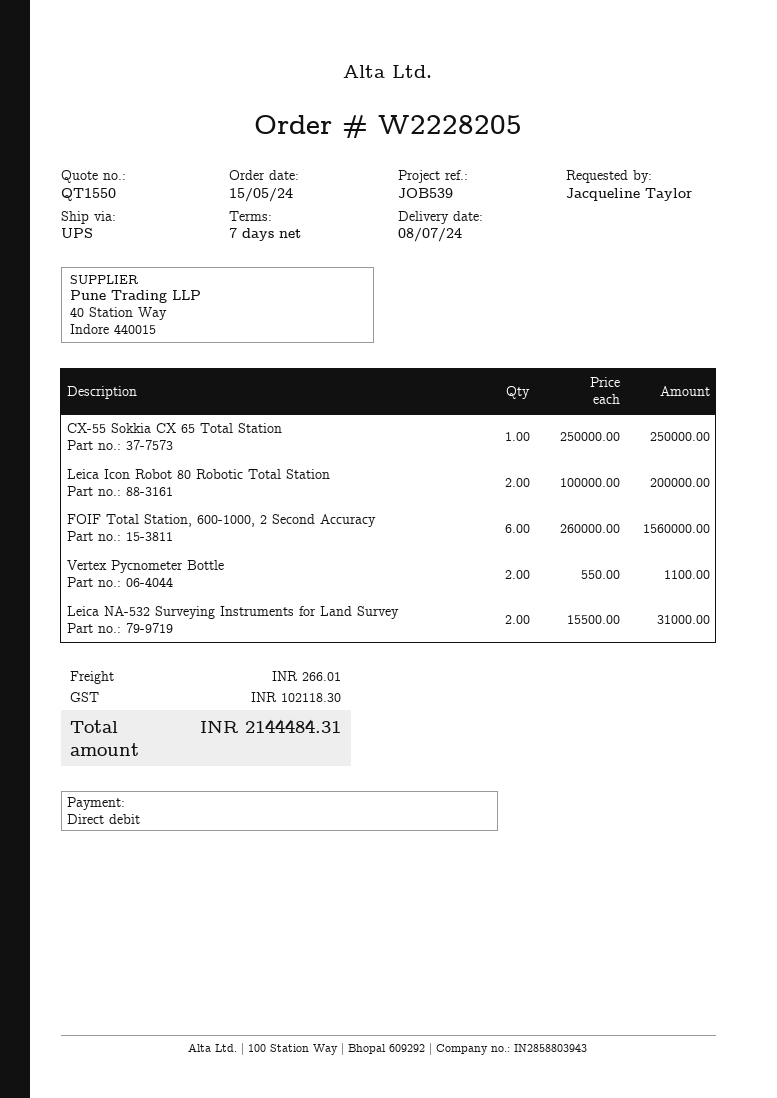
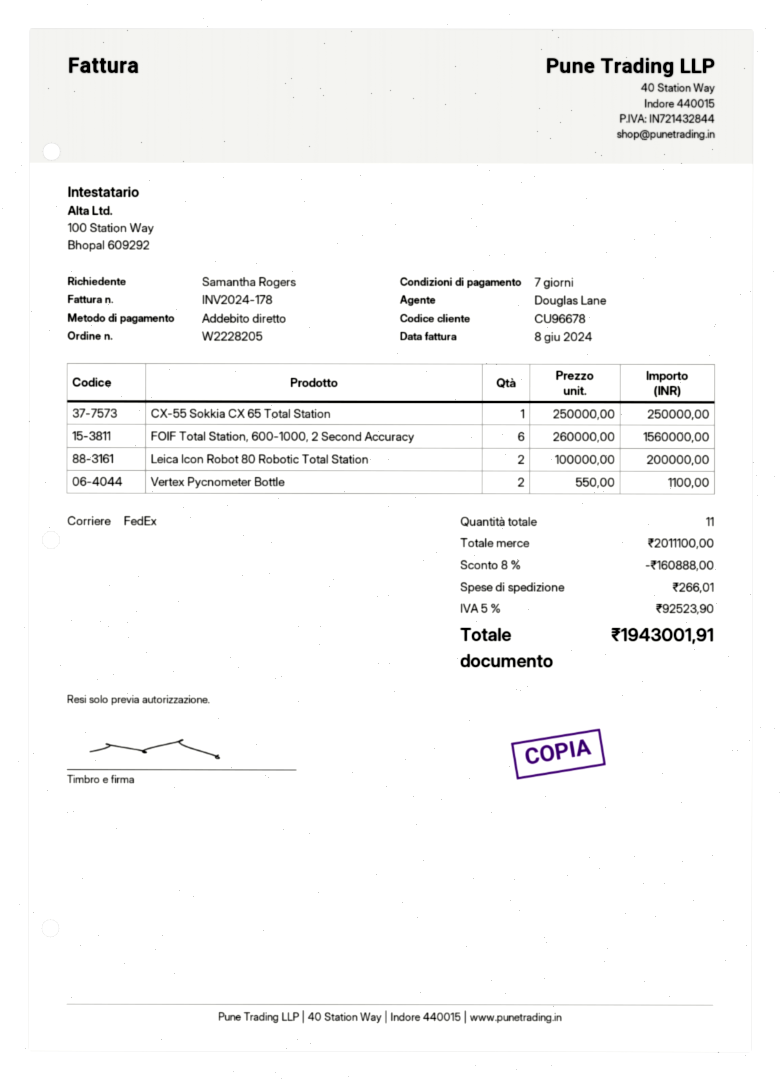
ordered by: Jacqueline Taylor -> Samantha Rogers
shipping method: UPS -> FedEx
Leica NA-532 Surveying Instruments for Land Survey: 2 x 15500.00 = 31000.00 -> none
discount: none -> 8% = 160888.00
tax: 102118.30 -> 92523.90
total: 2144484.31 -> 1943001.91

